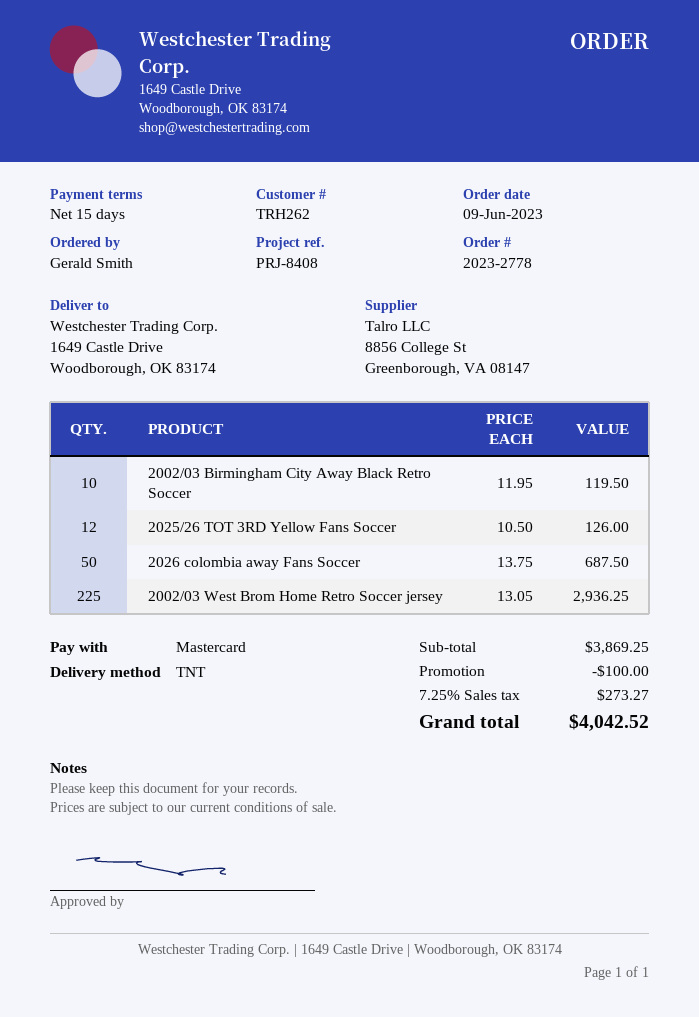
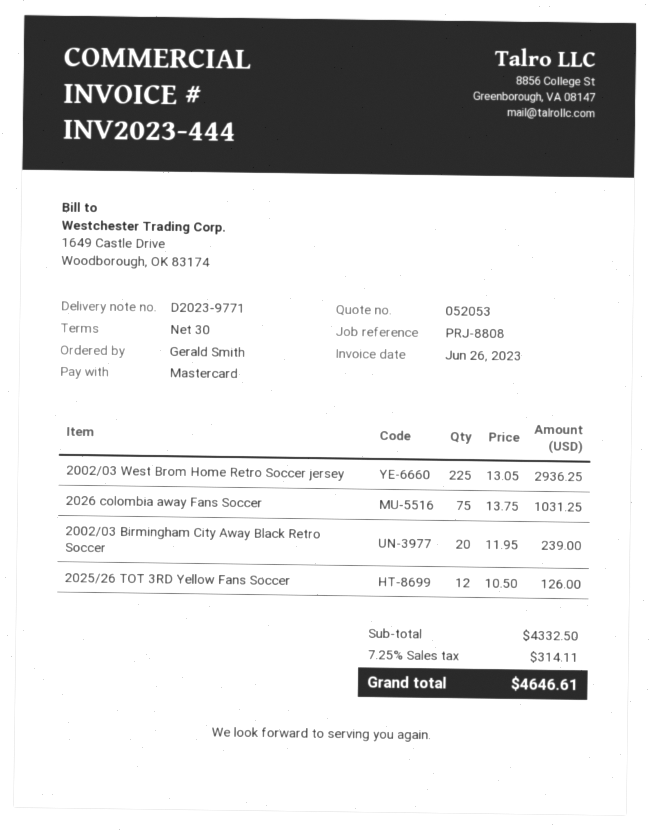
payment terms: 15 days -> 30 days
reference: PRJ-8408 -> PRJ-8808
2002/03 Birmingham City Away Black Retro Soccer: 10 x 11.95 = 119.50 -> 20 x 11.95 = 239.00
2026 colombia away Fans Soccer: 50 x 13.75 = 687.50 -> 75 x 13.75 = 1031.25
subtotal: 3869.25 -> 4332.50
discount: 100.00 -> none
tax: 7.25% = 273.27 -> 7.25% = 314.11
total: 4042.52 -> 4646.61

